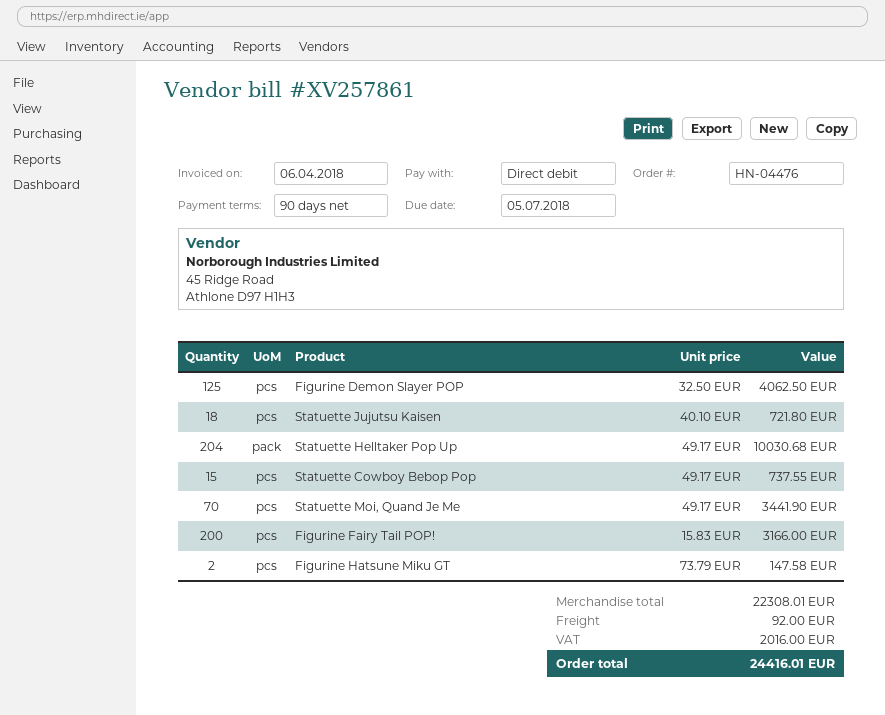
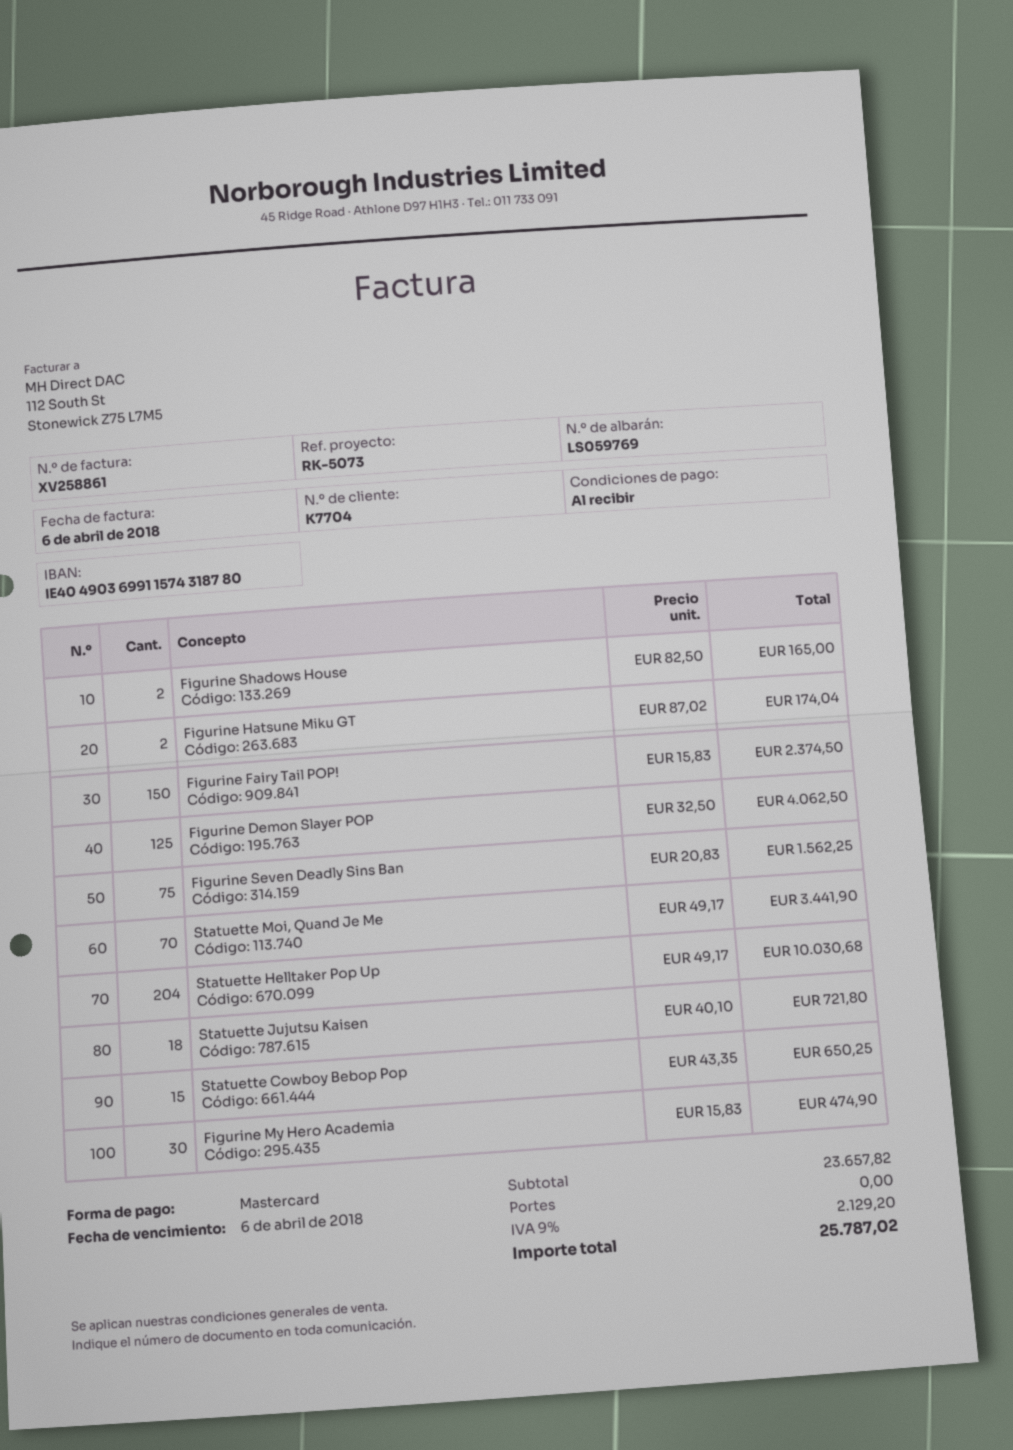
invoice number: XV257861 -> XV258861
payment terms: 90 days -> on receipt
due date: 2018-07-05 -> 2018-04-06
payment method: direct debit -> Mastercard
Statuette Cowboy Bebop Pop: 15 x 49.17 = 737.55 -> 15 x 43.35 = 650.25
Figurine Fairy Tail POP!: 200 x 15.83 = 3166.00 -> 150 x 15.83 = 2374.50
Figurine Hatsune Miku GT: 2 x 73.79 = 147.58 -> 2 x 87.02 = 174.04
Figurine Shadows House: none -> 2 x 82.50 = 165.00
Figurine Seven Deadly Sins Ban: none -> 75 x 20.83 = 1562.25
Figurine My Hero Academia: none -> 30 x 15.83 = 474.90
subtotal: 22308.01 -> 23657.82
shipping: 92.00 -> 0.00
tax: 2016.00 -> 2129.20
total: 24416.01 -> 25787.02

